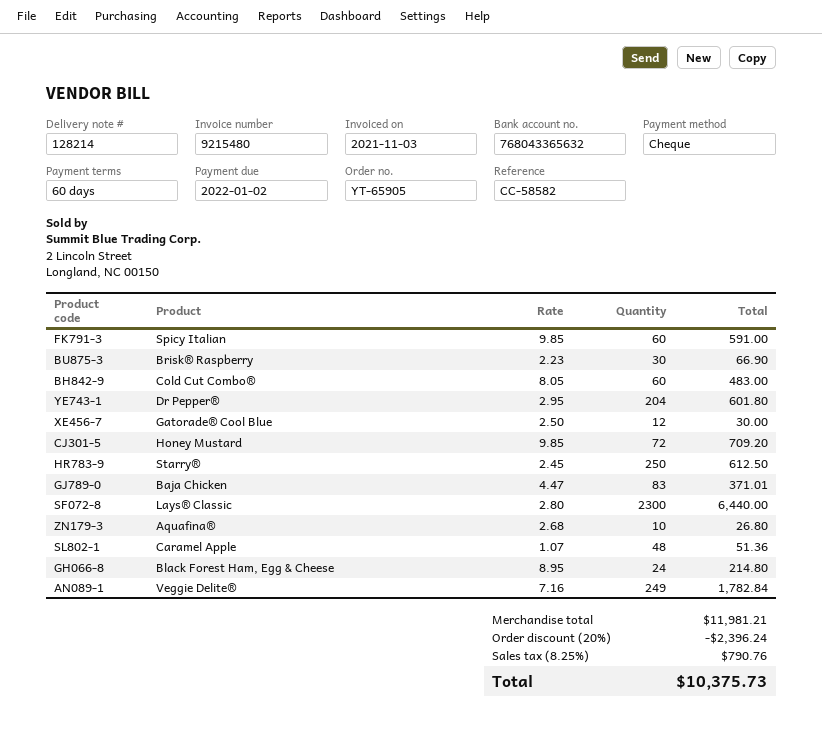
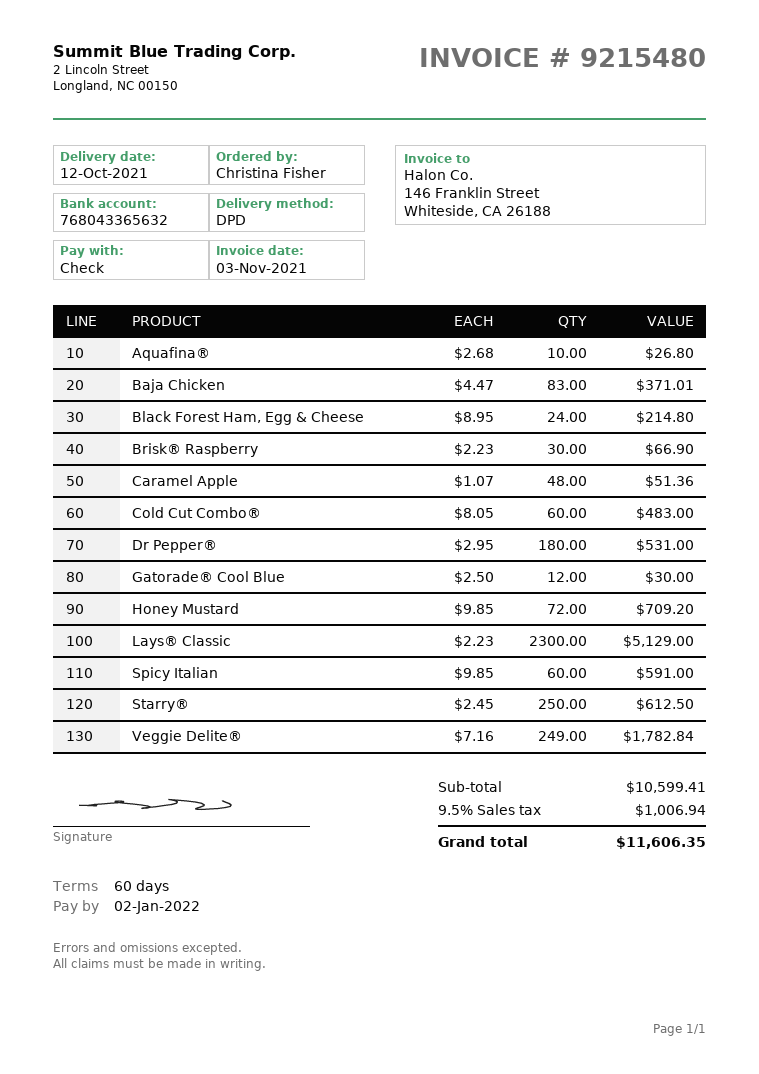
Dr Pepper®: 204 x 2.95 = 601.80 -> 180 x 2.95 = 531.00
Lays® Classic: 2300 x 2.80 = 6440.00 -> 2300 x 2.23 = 5129.00
subtotal: 11981.21 -> 10599.41
discount: 20% = 2396.24 -> none
tax: 8.25% = 790.76 -> 9.5% = 1006.94
total: 10375.73 -> 11606.35

